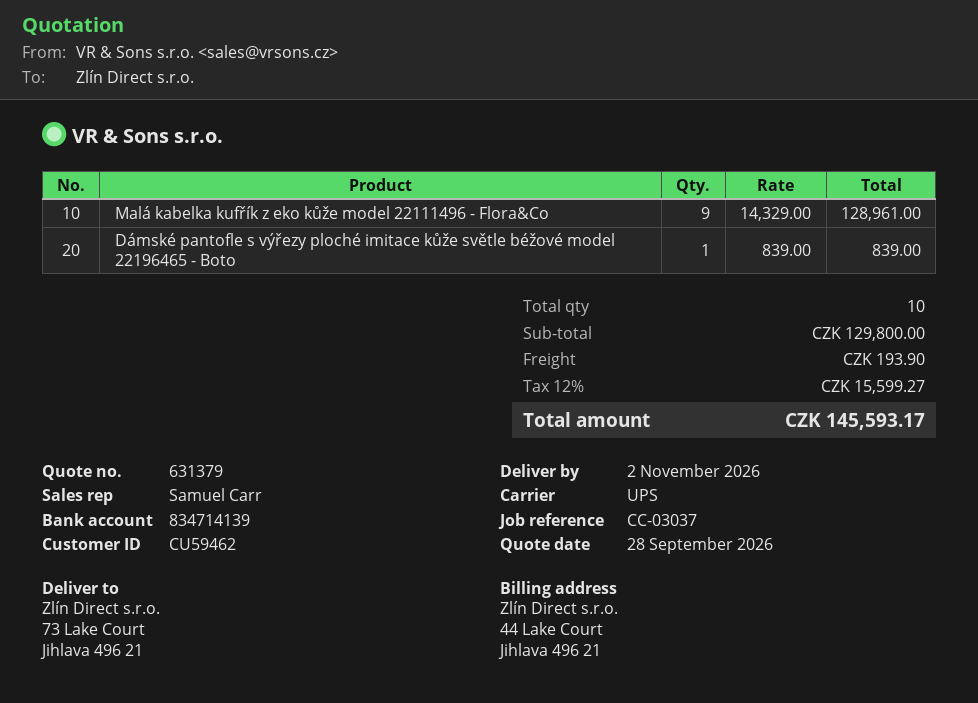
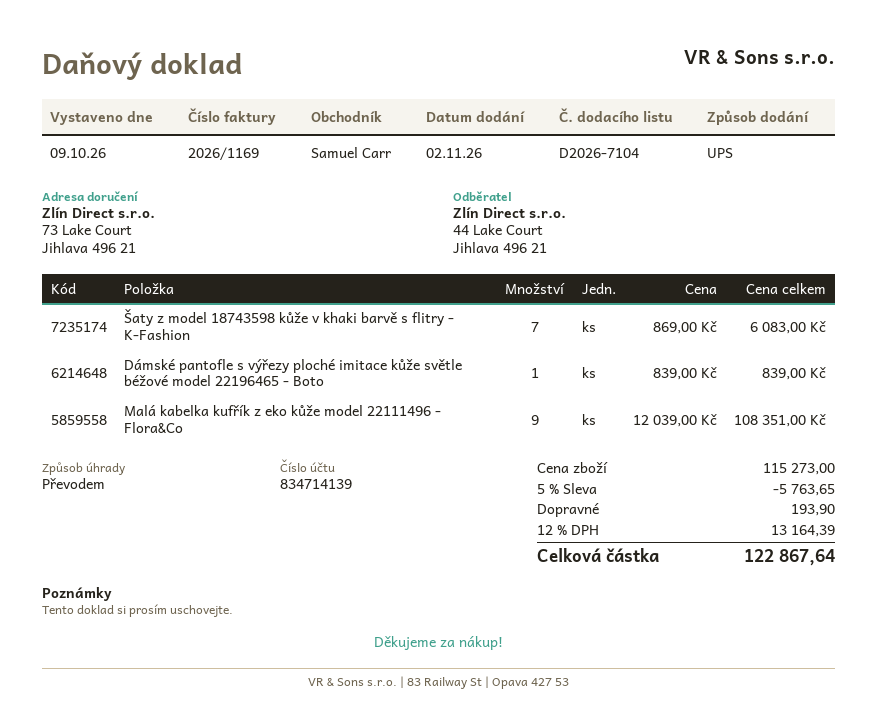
Malá kabelka kufřík z eko kůže model 22111496 - Flora&Co: 9 x 14329.00 = 128961.00 -> 9 x 12039.00 = 108351.00
Šaty z model 18743598 kůže v khaki barvě s flitry - K-Fashion: none -> 7 x 869.00 = 6083.00
subtotal: 129800.00 -> 115273.00
discount: none -> 5% = 5763.65
tax: 12% = 15599.27 -> 12% = 13164.39
total: 145593.17 -> 122867.64

